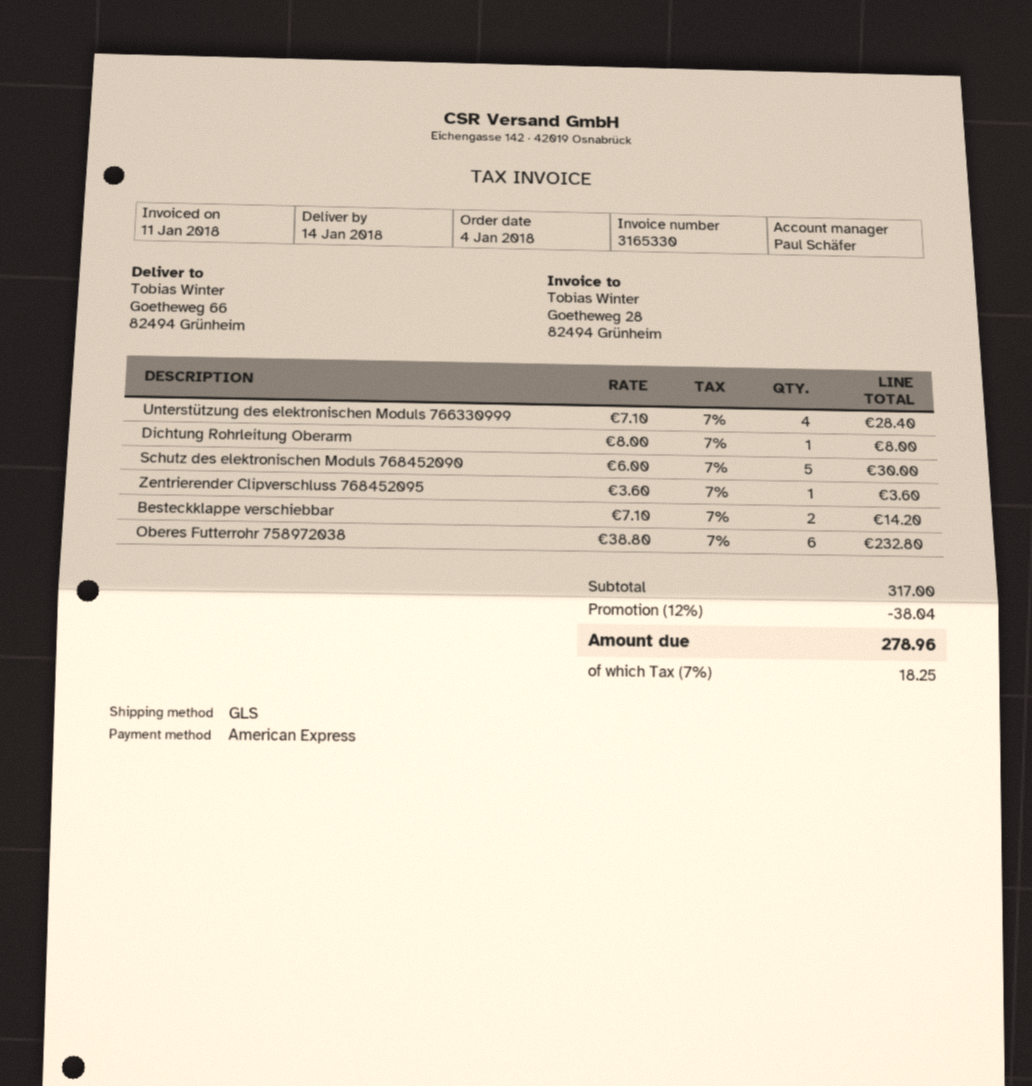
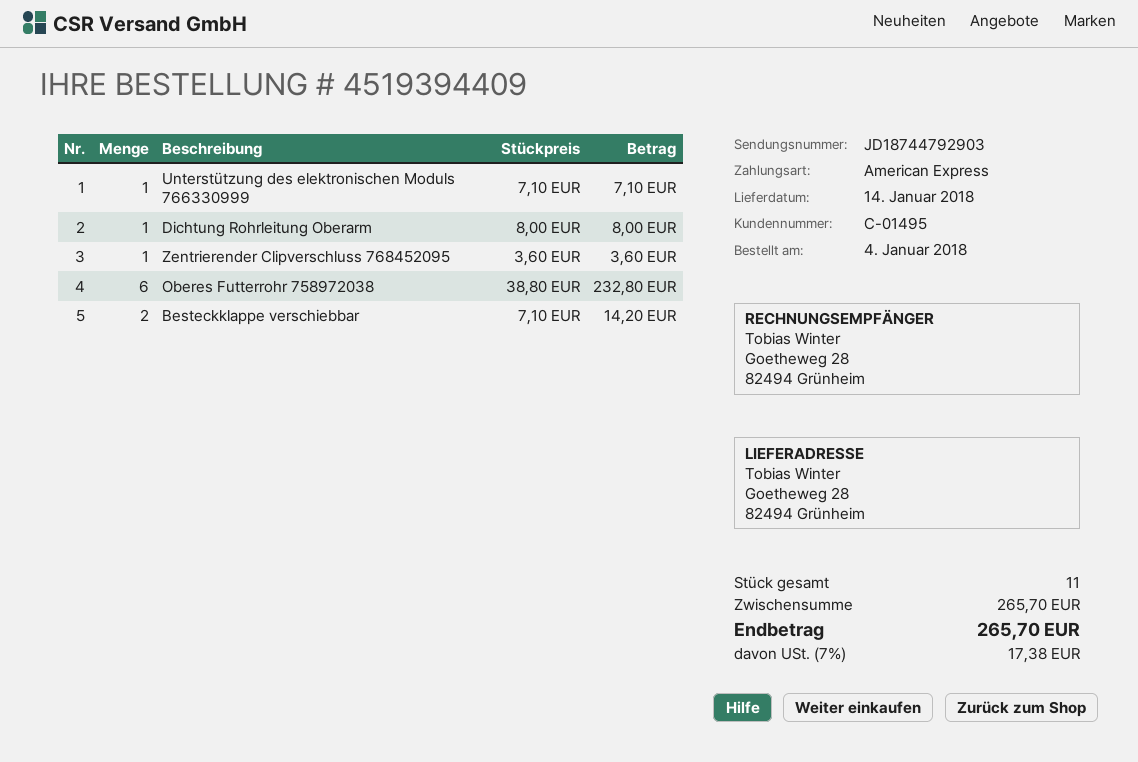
ship to: Goetheweg 66, 82494 Grünheim -> Goetheweg 28, 82494 Grünheim
Unterstützung des elektronischen Moduls 766330999: 4 x 7.10 = 28.40 -> 1 x 7.10 = 7.10
Schutz des elektronischen Moduls 768452090: 5 x 6.00 = 30.00 -> none
subtotal: 317.00 -> 265.70
discount: 12% = 38.04 -> none
tax: 7% = 18.25 -> 7% = 17.38
total: 278.96 -> 265.70

